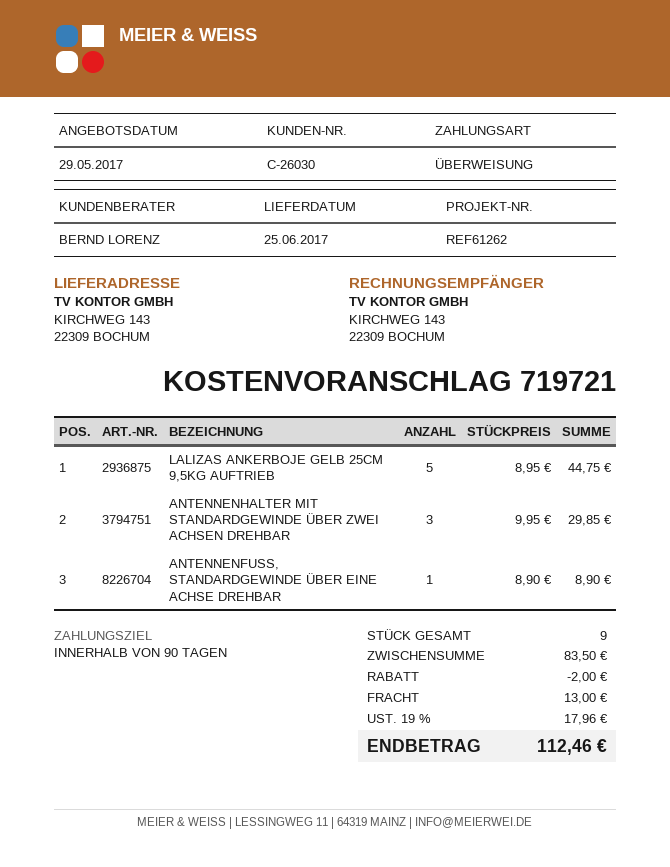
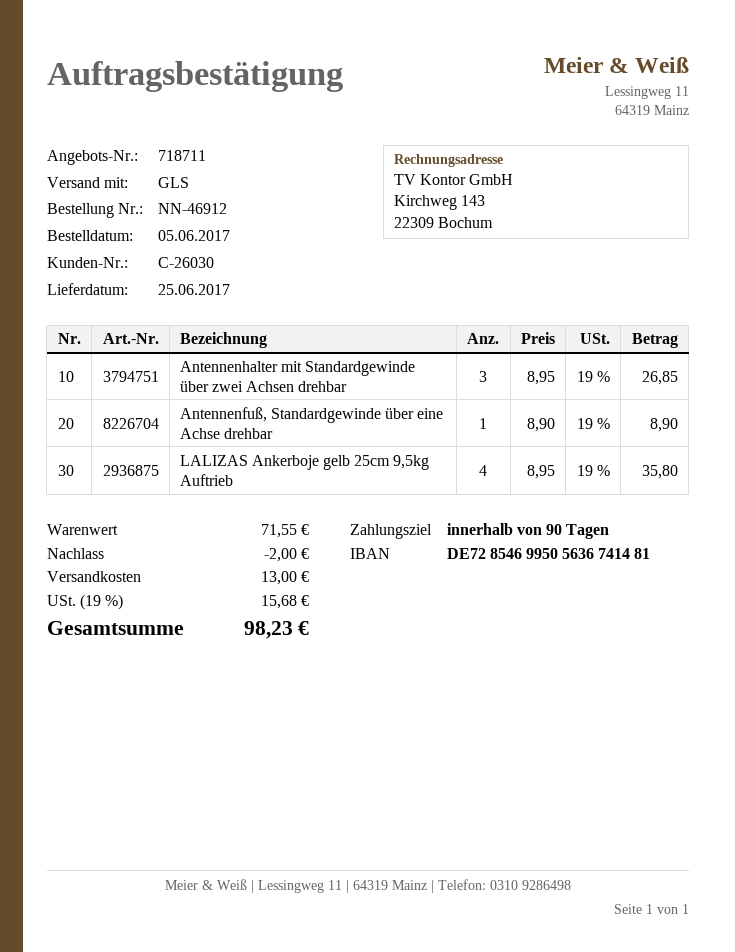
quote number: 719721 -> 718711
LALIZAS ANKERBOJE GELB 25CM 9,5KG AUFTRIEB: 5 x 8.95 = 44.75 -> 4 x 8.95 = 35.80
ANTENNENHALTER MIT STANDARDGEWINDE ÜBER ZWEI ACHSEN DREHBAR: 3 x 9.95 = 29.85 -> 3 x 8.95 = 26.85
subtotal: 83.50 -> 71.55
tax: 19% = 17.96 -> 19% = 15.68
total: 112.46 -> 98.23

